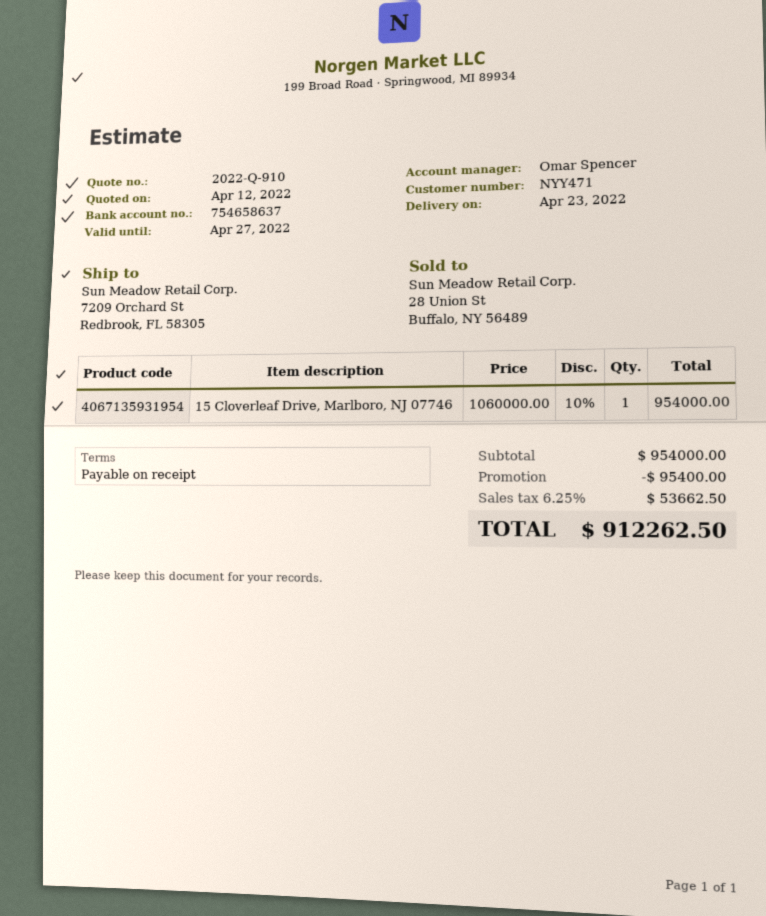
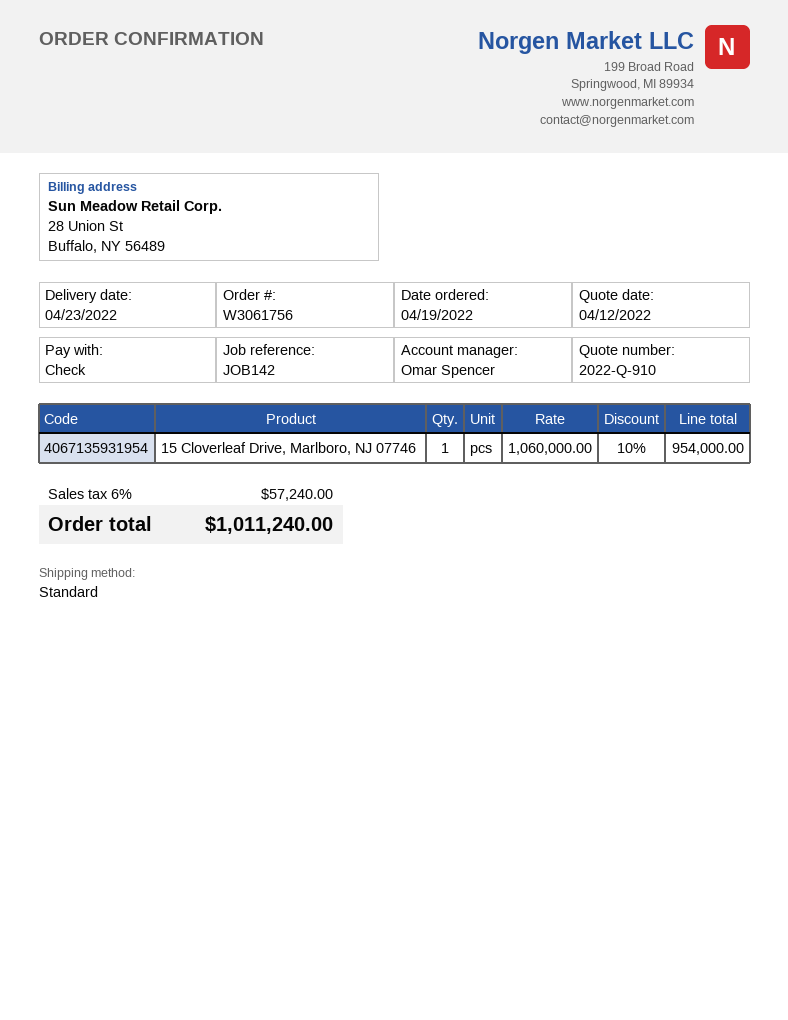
discount: 95400.00 -> none
tax: 6.25% = 53662.50 -> 6% = 57240.00
total: 912262.50 -> 1011240.00

